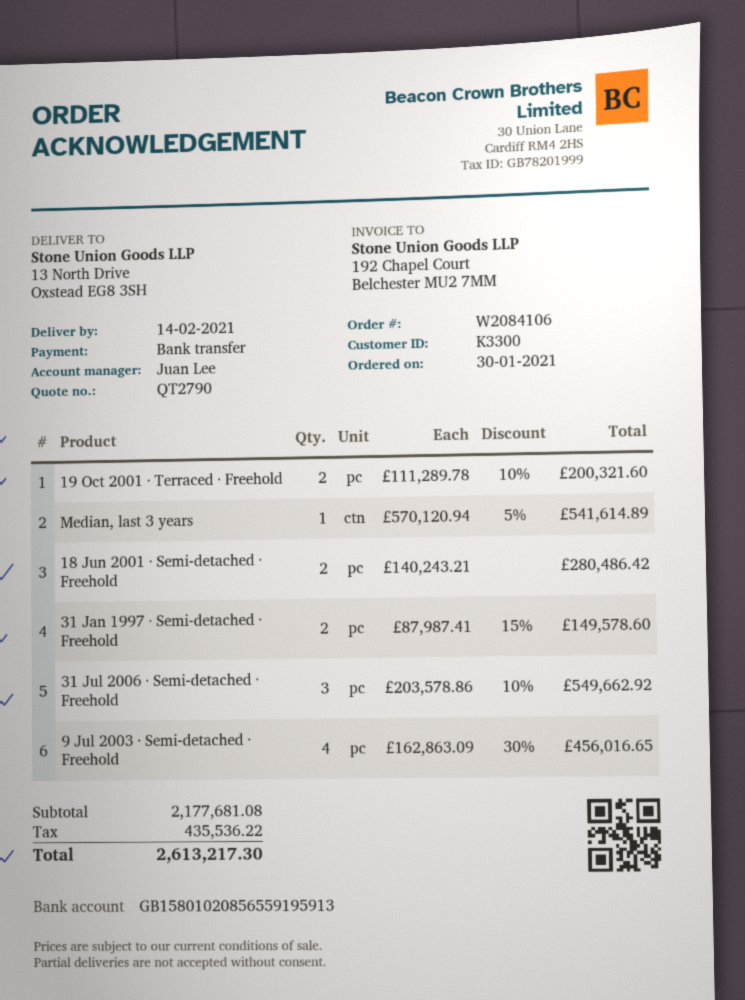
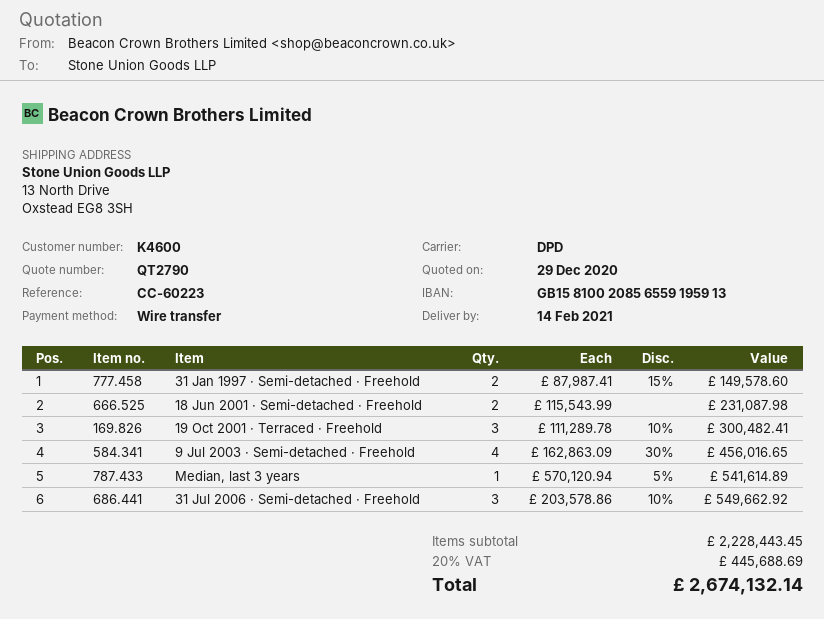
customer number: K3300 -> K4600
bank account: GB15801020856559195913 -> GB15810020856559195913
19 Oct 2001 · Terraced · Freehold: 2 x 111289.78 - 10% = 200321.60 -> 3 x 111289.78 - 10% = 300482.41
18 Jun 2001 · Semi-detached · Freehold: 2 x 140243.21 = 280486.42 -> 2 x 115543.99 = 231087.98
subtotal: 2177681.08 -> 2228443.45
tax: 435536.22 -> 445688.69
total: 2613217.30 -> 2674132.14

